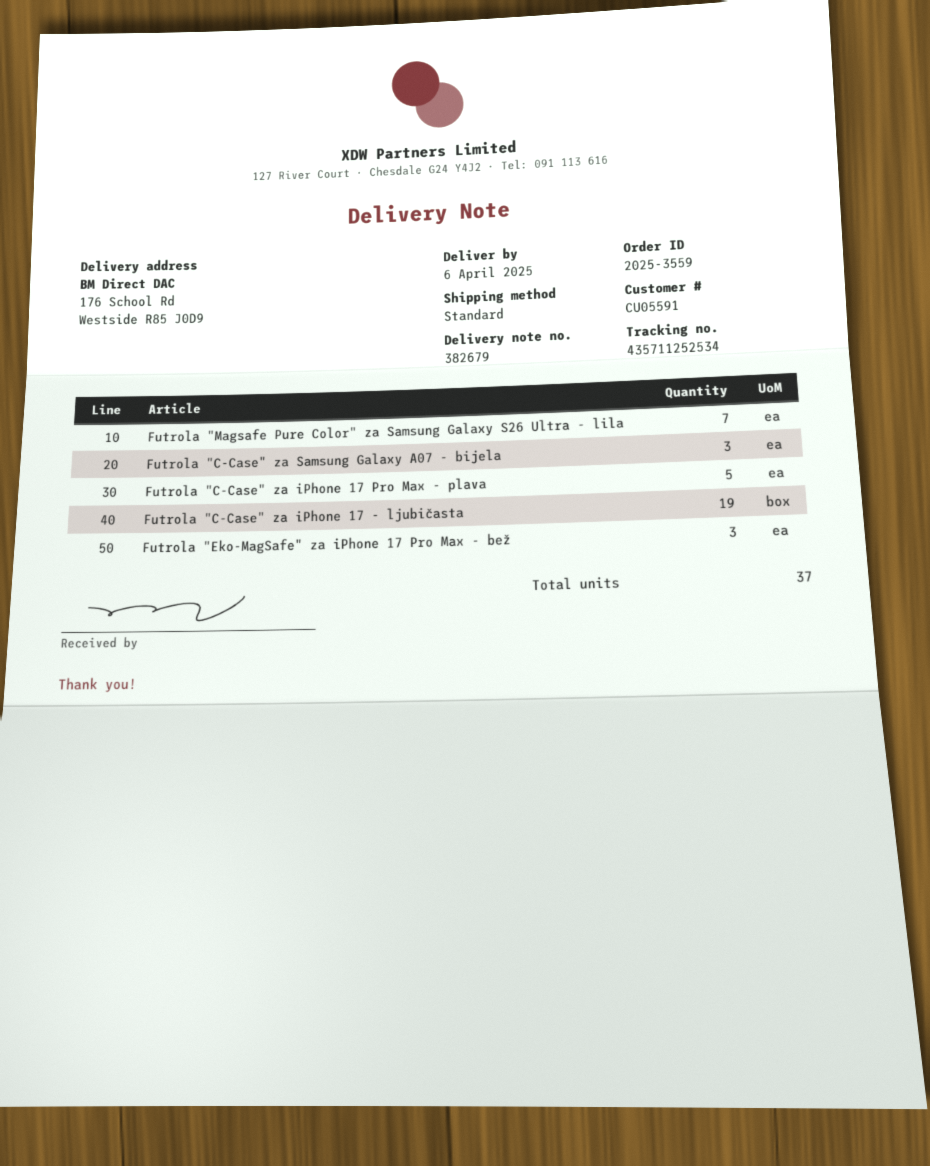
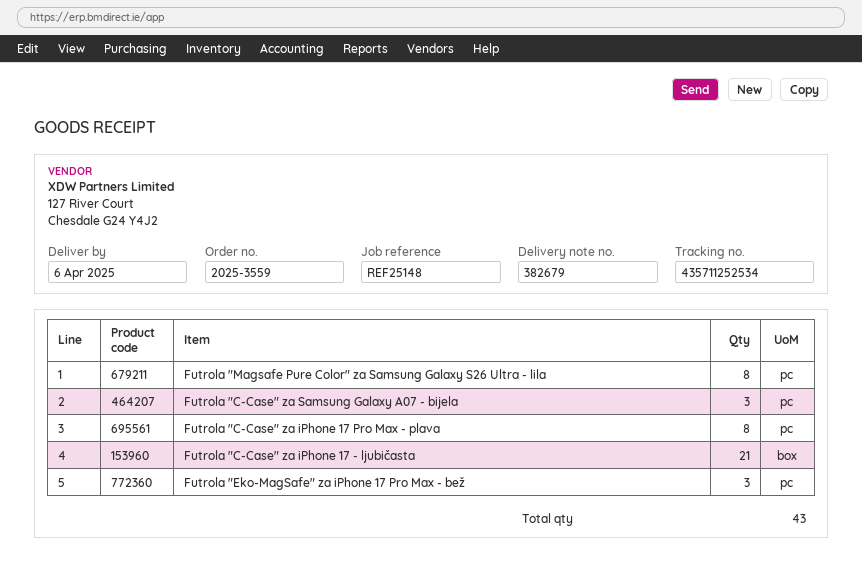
Futrola "Magsafe Pure Color" za Samsung Galaxy S26 Ultra - lila: 7 -> 8
Futrola "C-Case" za iPhone 17 Pro Max - plava: 5 -> 8
Futrola "C-Case" za iPhone 17 - ljubičasta: 19 -> 21
total quantity: 37 -> 43

